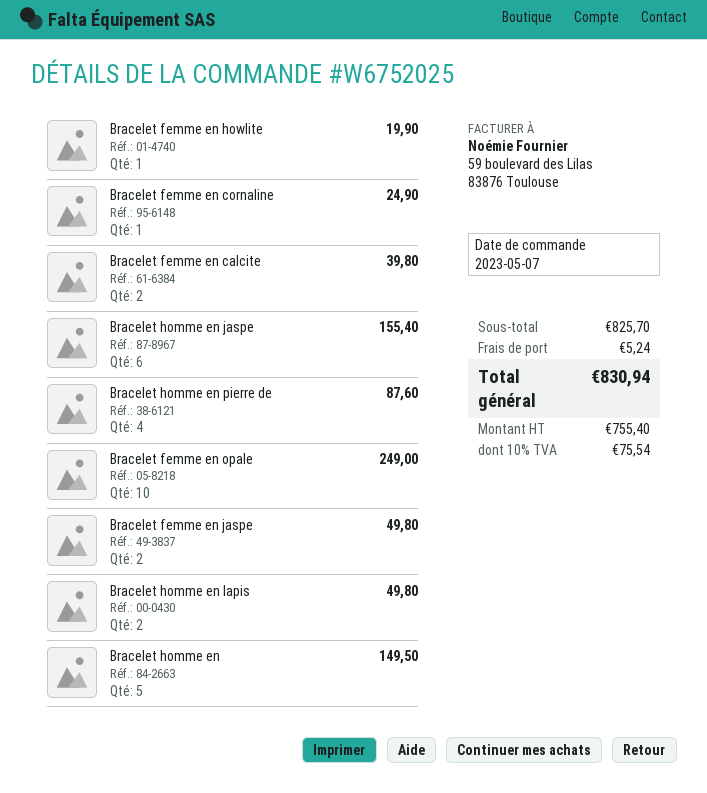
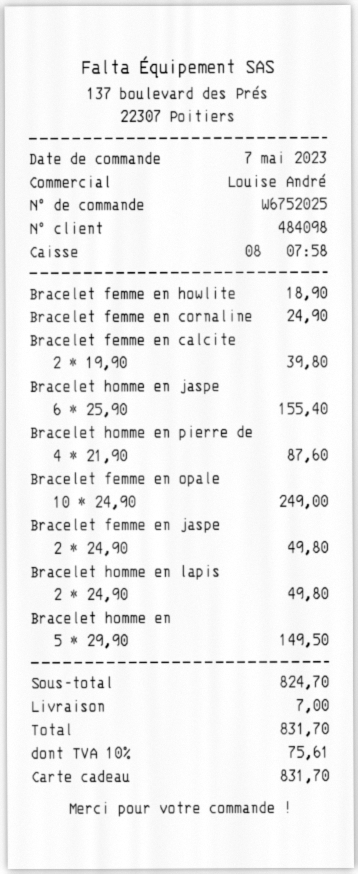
Bracelet femme en howlite: 1 for 19.90 -> 1 for 18.90
subtotal: 825.70 -> 824.70
shipping: 5.24 -> 7.00
tax: 10% = 75.54 -> 10% = 75.61
total: 830.94 -> 831.70

